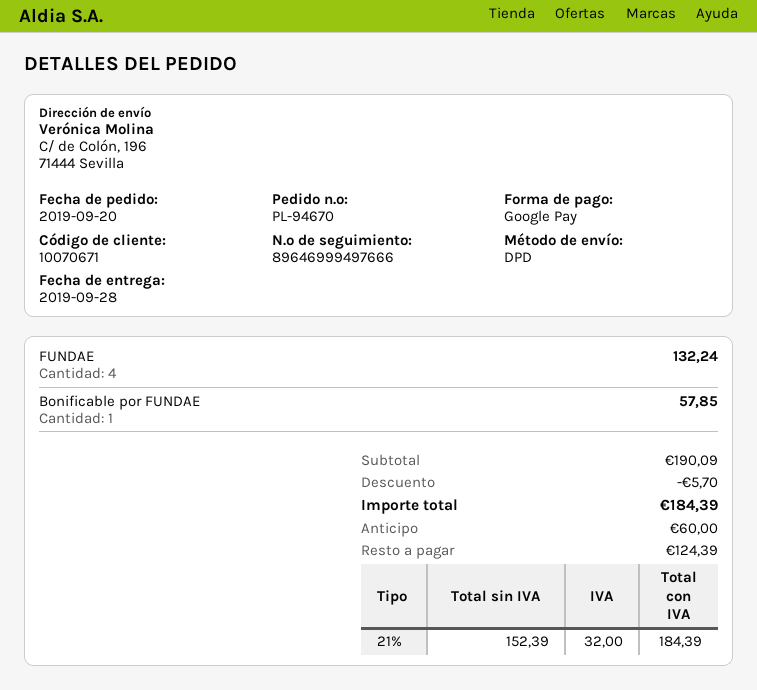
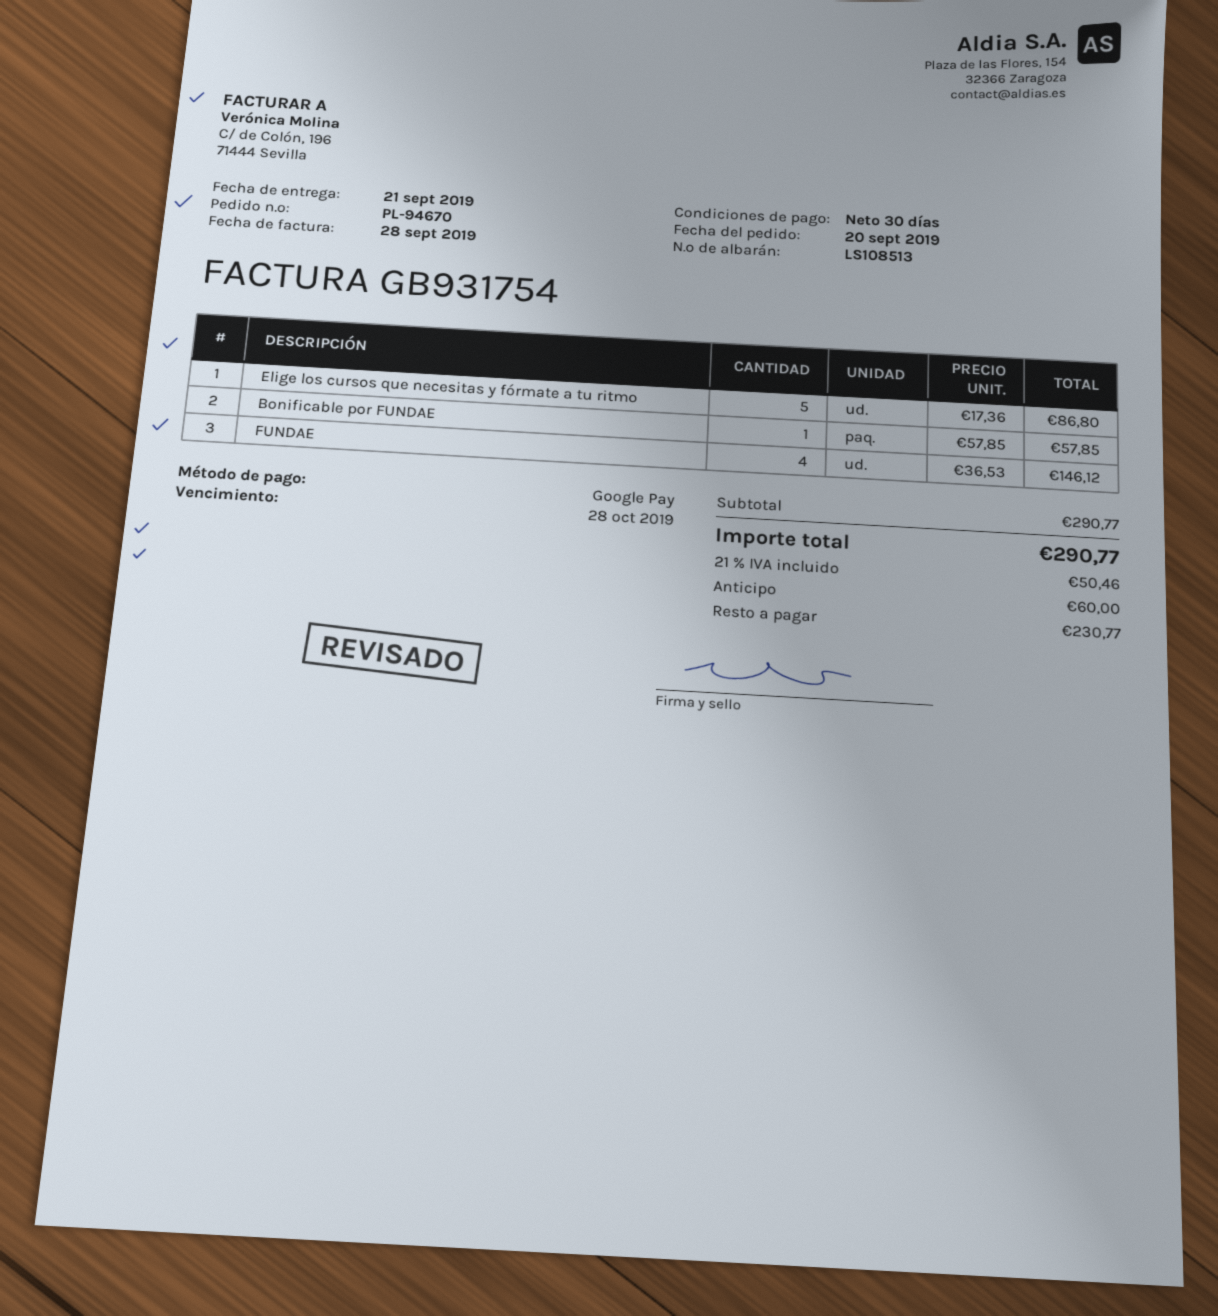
delivery date: 2019-09-28 -> 2019-09-21
FUNDAE: 4 for 132.24 -> 4 for 146.12
Elige los cursos que necesitas y fórmate a tu ritmo: none -> 5 for 86.80
subtotal: 190.09 -> 290.77
discount: 5.70 -> none
tax: 21% = 32.00 -> 21% = 50.46
total: 184.39 -> 290.77
balance: 124.39 -> 230.77

